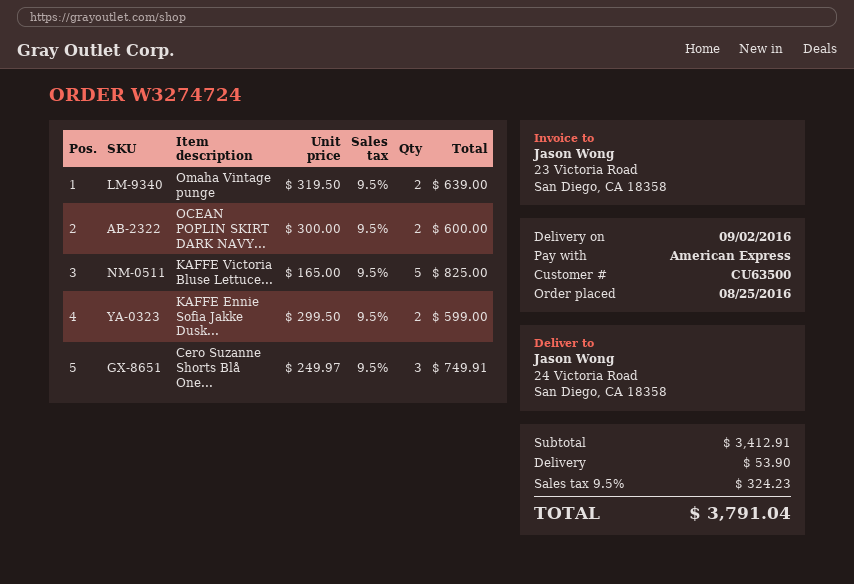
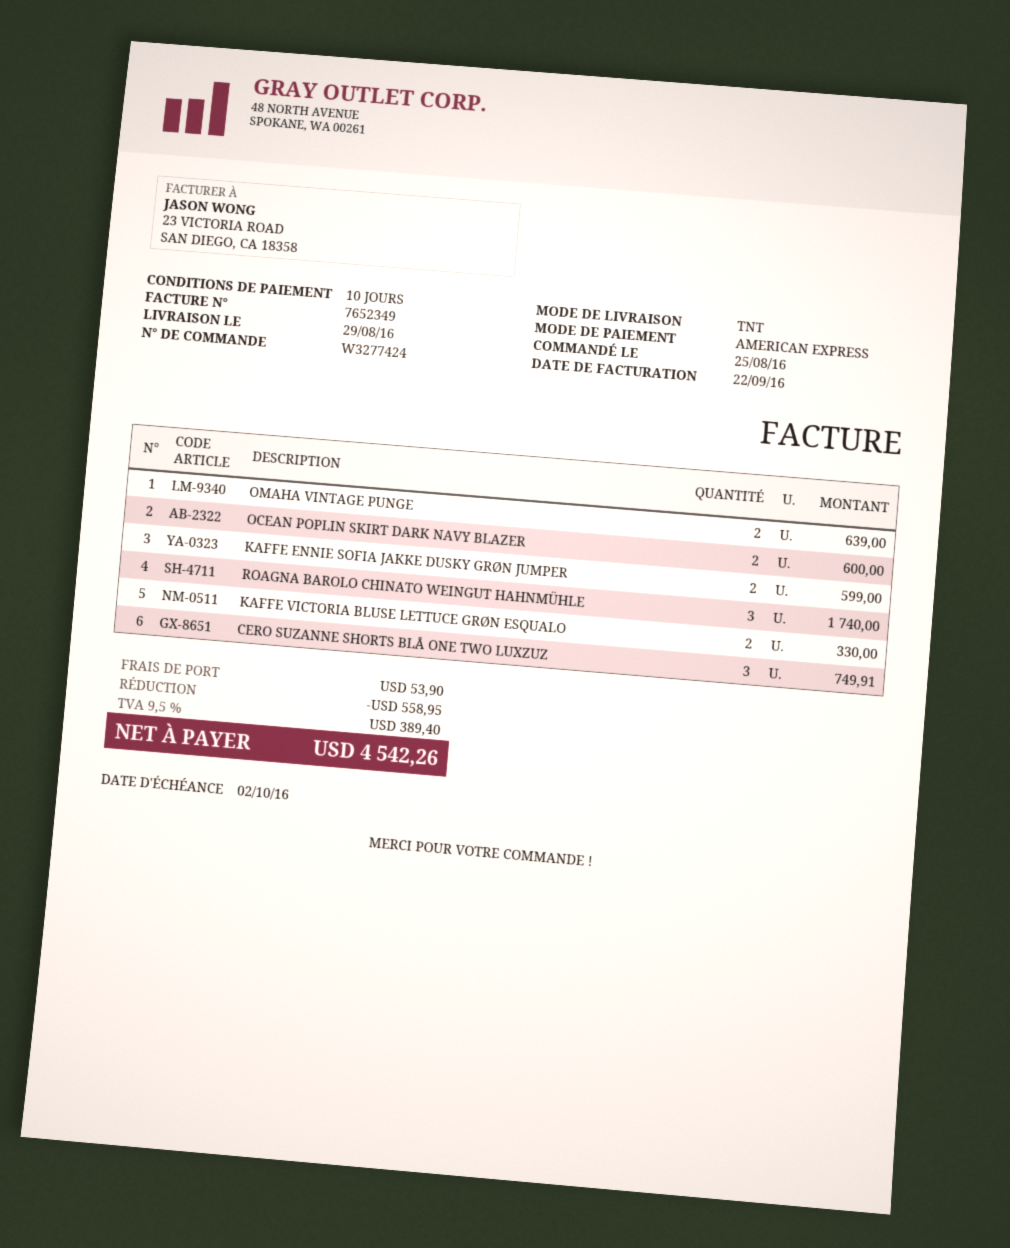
order number: W3274724 -> W3277424
delivery date: 2016-09-02 -> 2016-08-29
KAFFE Victoria Bluse Lettuce...: 5 for 825.00 -> 2 for 330.00
ROAGNA BAROLO CHINATO WEINGUT HAHNMÜHLE: none -> 3 for 1740.00
discount: none -> 558.95
tax: 9.5% = 324.23 -> 9.5% = 389.40
total: 3791.04 -> 4542.26

